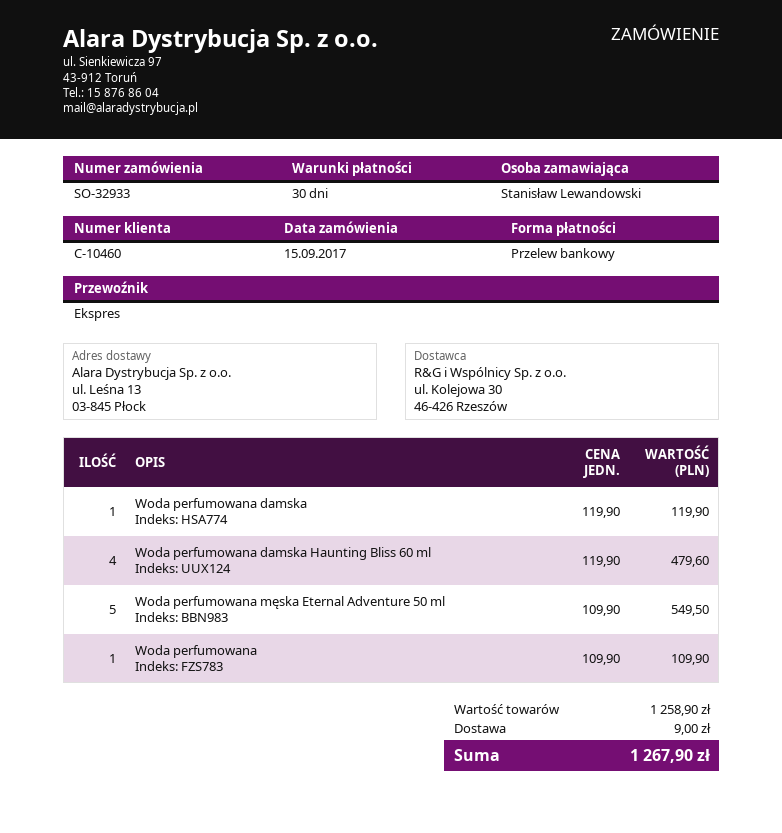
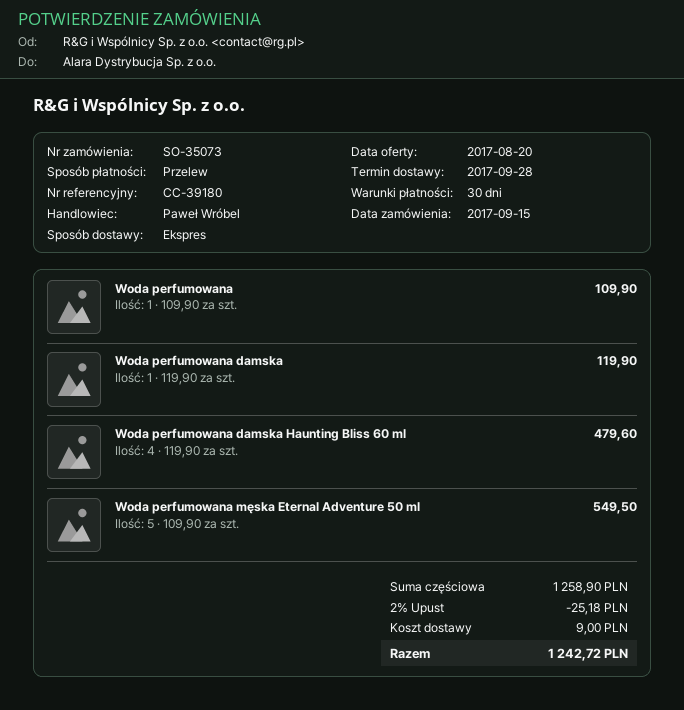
order number: SO-32933 -> SO-35073
discount: none -> 2% = 25.18
total: 1267.90 -> 1242.72

